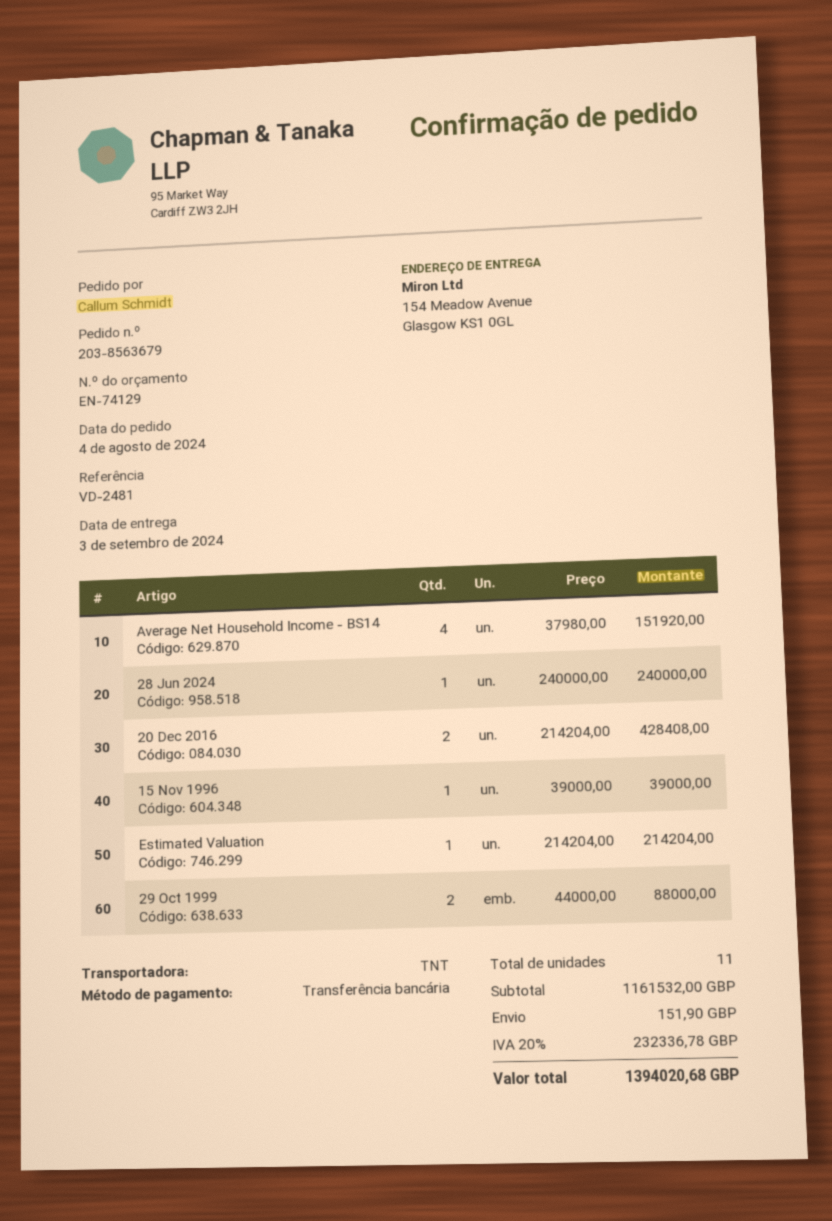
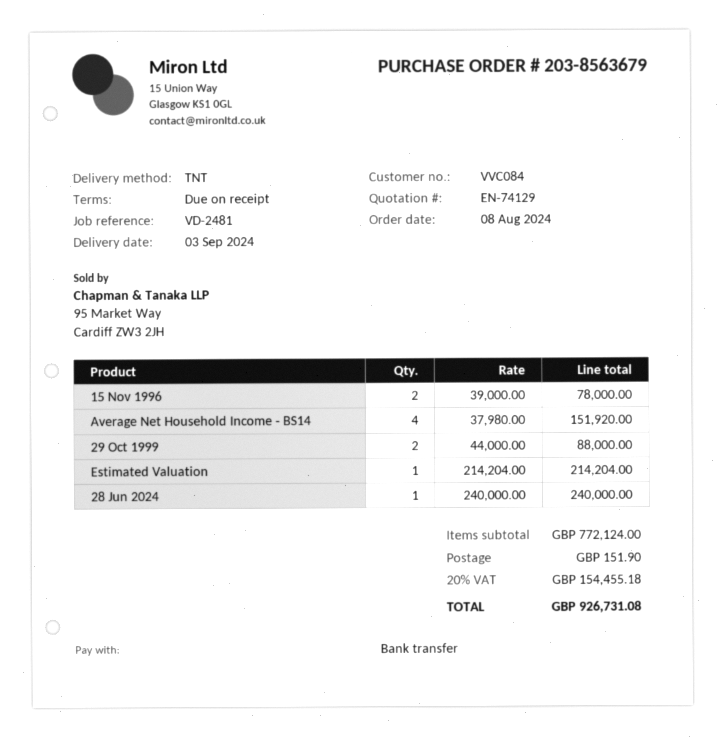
order date: 2024-08-04 -> 2024-08-08
20 Dec 2016: 2 x 214204.00 = 428408.00 -> none
15 Nov 1996: 1 x 39000.00 = 39000.00 -> 2 x 39000.00 = 78000.00
subtotal: 1161532.00 -> 772124.00
tax: 20% = 232336.78 -> 20% = 154455.18
total: 1394020.68 -> 926731.08

